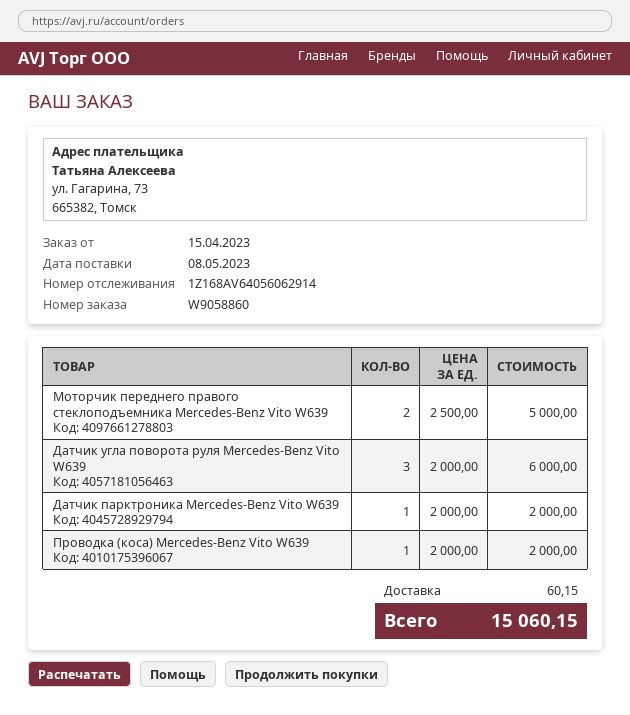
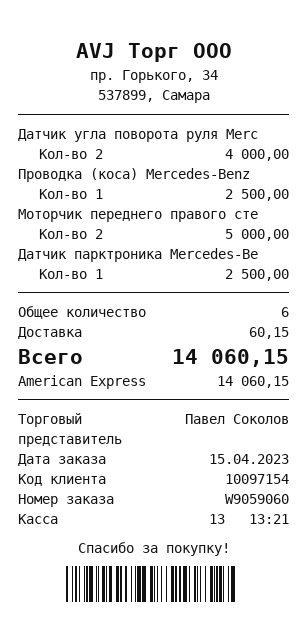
order number: W9058860 -> W9059060
Датчик угла поворота руля Mercedes-Benz Vito W639: 3 for 6000.00 -> 2 for 4000.00
Датчик парктроника Mercedes-Benz Vito W639: 1 for 2000.00 -> 1 for 2500.00
Проводка (коса) Mercedes-Benz Vito W639: 1 for 2000.00 -> 1 for 2500.00
total: 15060.15 -> 14060.15

